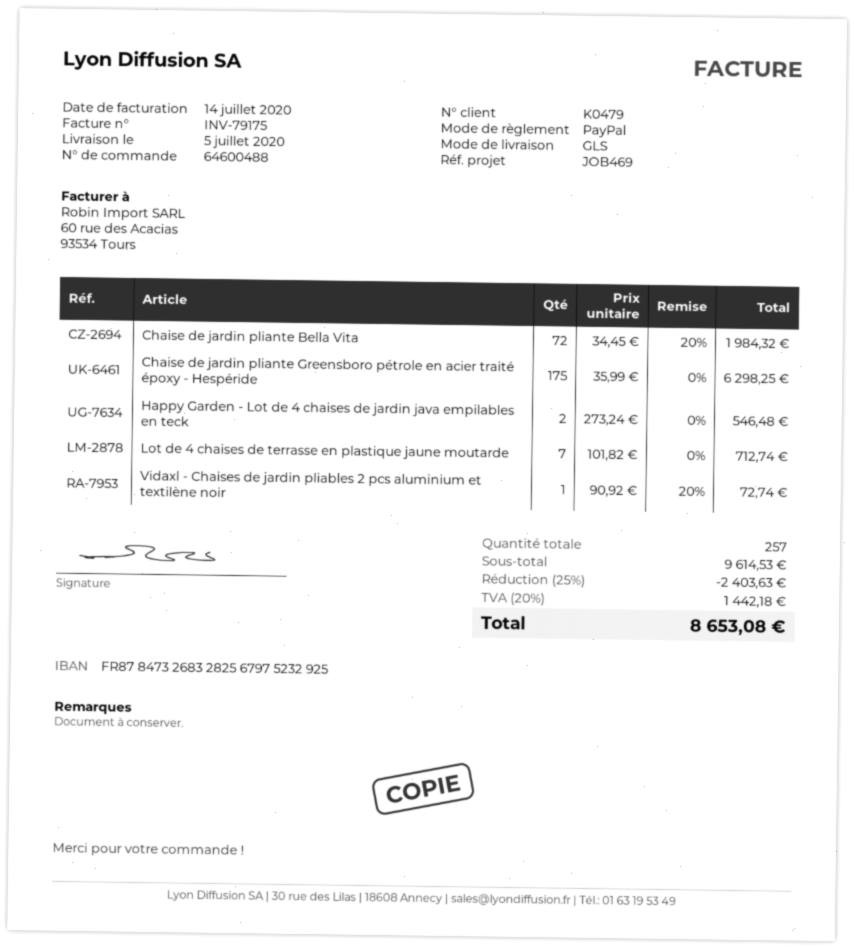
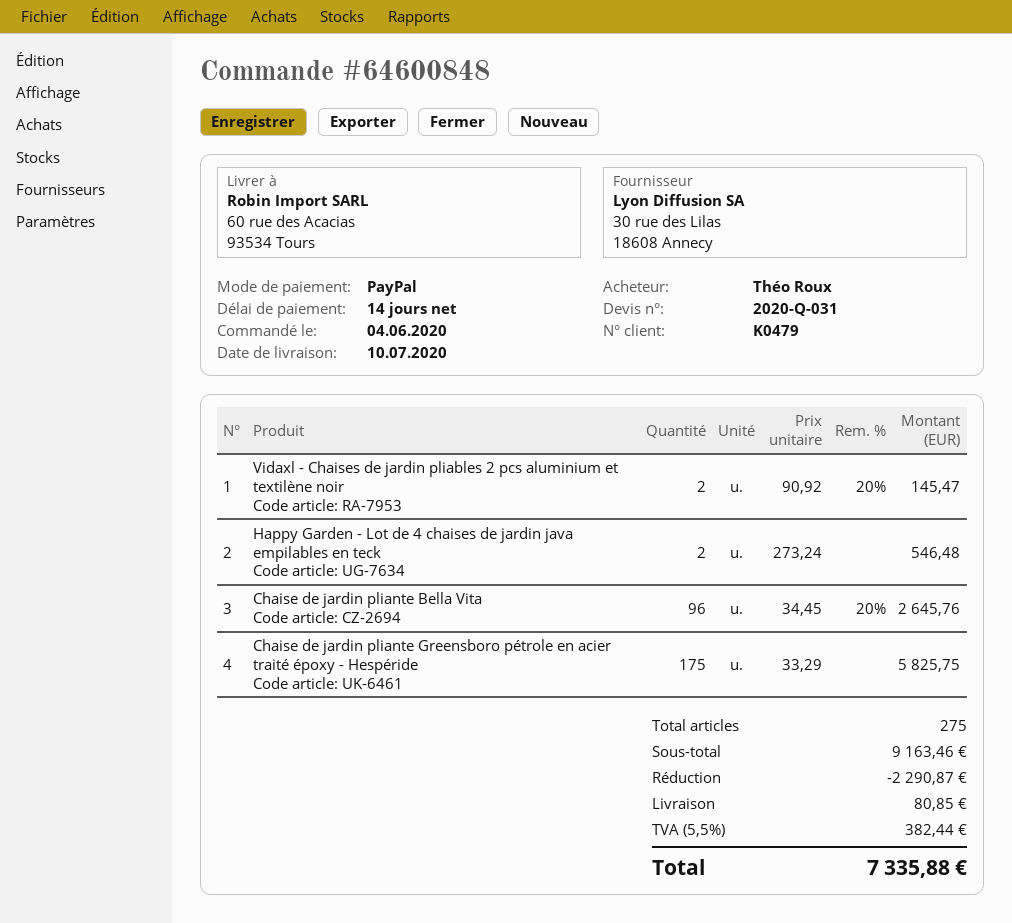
order number: 64600488 -> 64600848
delivery date: 2020-07-05 -> 2020-07-10
Chaise de jardin pliante Bella Vita: 72 x 34.45 - 20% = 1984.32 -> 96 x 34.45 - 20% = 2645.76
Chaise de jardin pliante Greensboro pétrole en acier traité époxy - Hespéride: 175 x 35.99 = 6298.25 -> 175 x 33.29 = 5825.75
Lot de 4 chaises de terrasse en plastique jaune moutarde: 7 x 101.82 = 712.74 -> none
Vidaxl - Chaises de jardin pliables 2 pcs aluminium et textilène noir: 1 x 90.92 - 20% = 72.74 -> 2 x 90.92 - 20% = 145.47
total quantity: 257 -> 275
subtotal: 9614.53 -> 9163.46
discount: 2403.63 -> 2290.87
shipping: none -> 80.85
tax: 20% = 1442.18 -> 5.5% = 382.44
total: 8653.08 -> 7335.88

